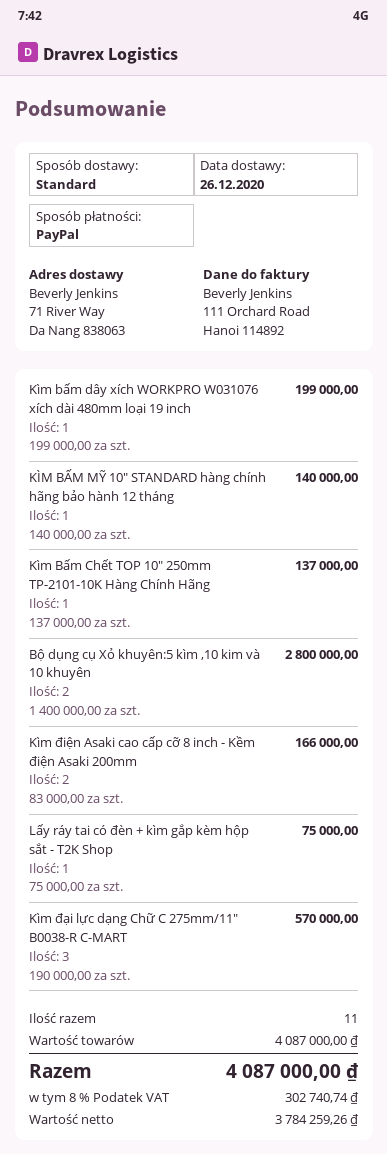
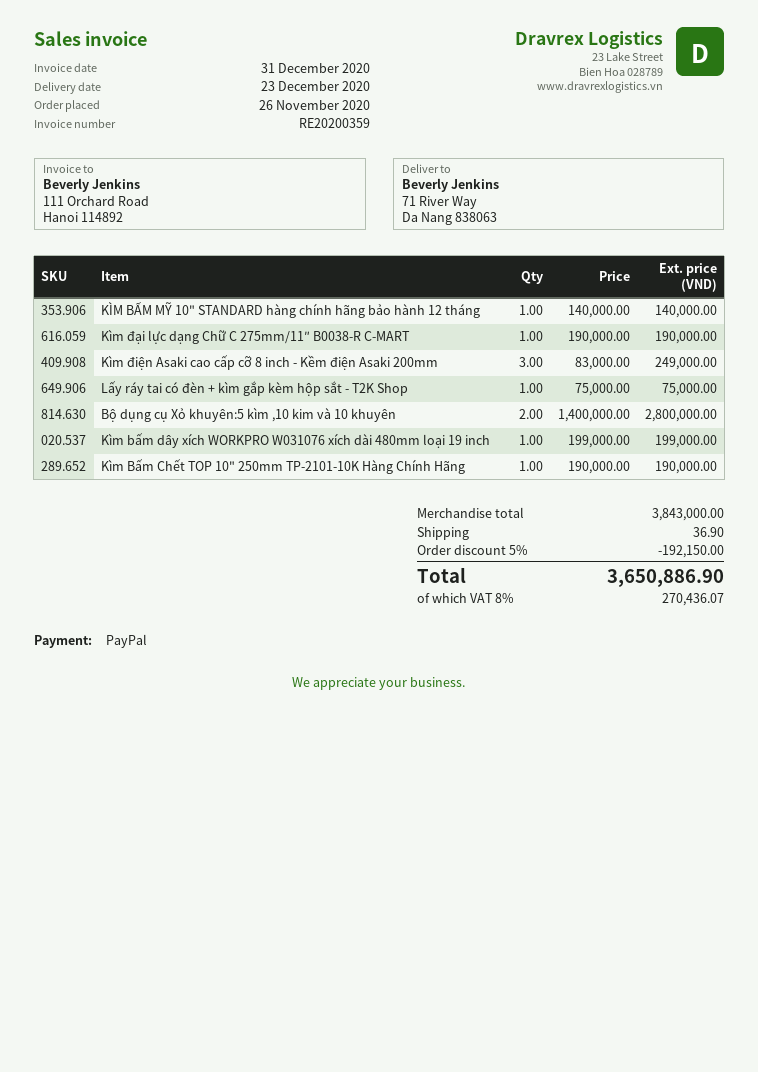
delivery date: 2020-12-26 -> 2020-12-23
Kìm Bấm Chết TOP 10" 250mm TP-2101-10K Hàng Chính Hãng: 1 x 137000.00 = 137000.00 -> 1 x 190000.00 = 190000.00
Kìm điện Asaki cao cấp cỡ 8 inch - Kềm điện Asaki 200mm: 2 x 83000.00 = 166000.00 -> 3 x 83000.00 = 249000.00
Kìm đại lực dạng Chữ C 275mm/11″ B0038-R C-MART: 3 x 190000.00 = 570000.00 -> 1 x 190000.00 = 190000.00
subtotal: 4087000.00 -> 3843000.00
discount: none -> 5% = 192150.00
shipping: none -> 36.90
tax: 8% = 302740.74 -> 8% = 270436.07
total: 4087000.00 -> 3650886.90

